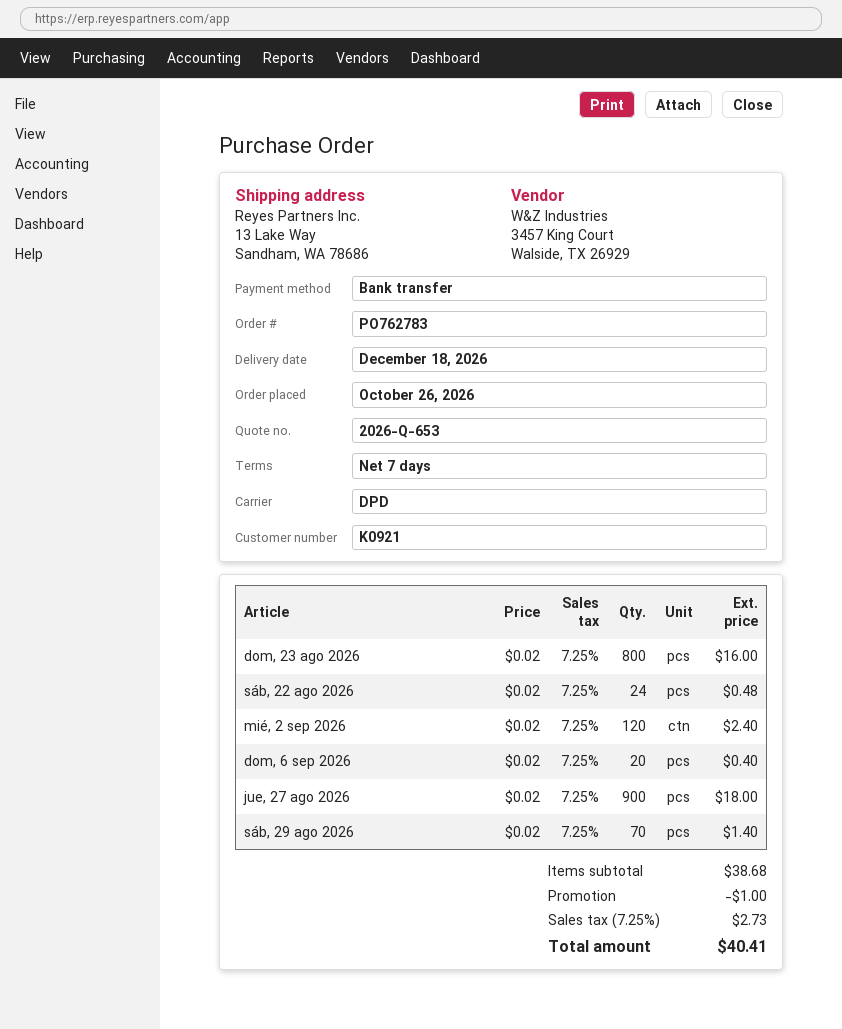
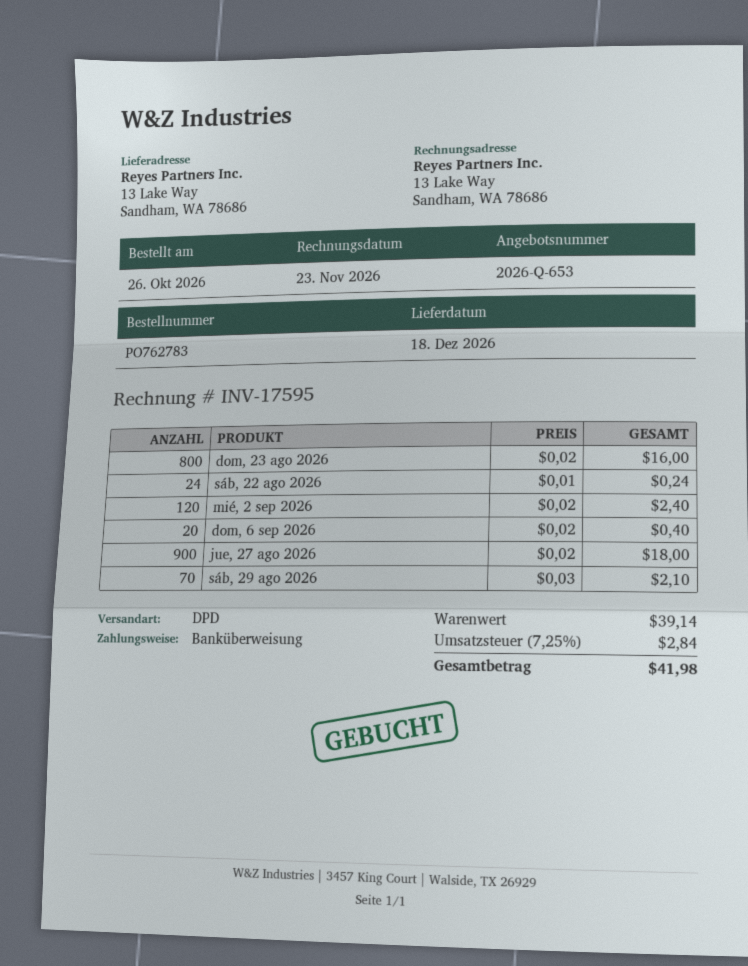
sáb, 22 ago 2026: 24 x 0.02 = 0.48 -> 24 x 0.01 = 0.24
sáb, 29 ago 2026: 70 x 0.02 = 1.40 -> 70 x 0.03 = 2.10
subtotal: 38.68 -> 39.14
discount: 1.00 -> none
tax: 7.25% = 2.73 -> 7.25% = 2.84
total: 40.41 -> 41.98

